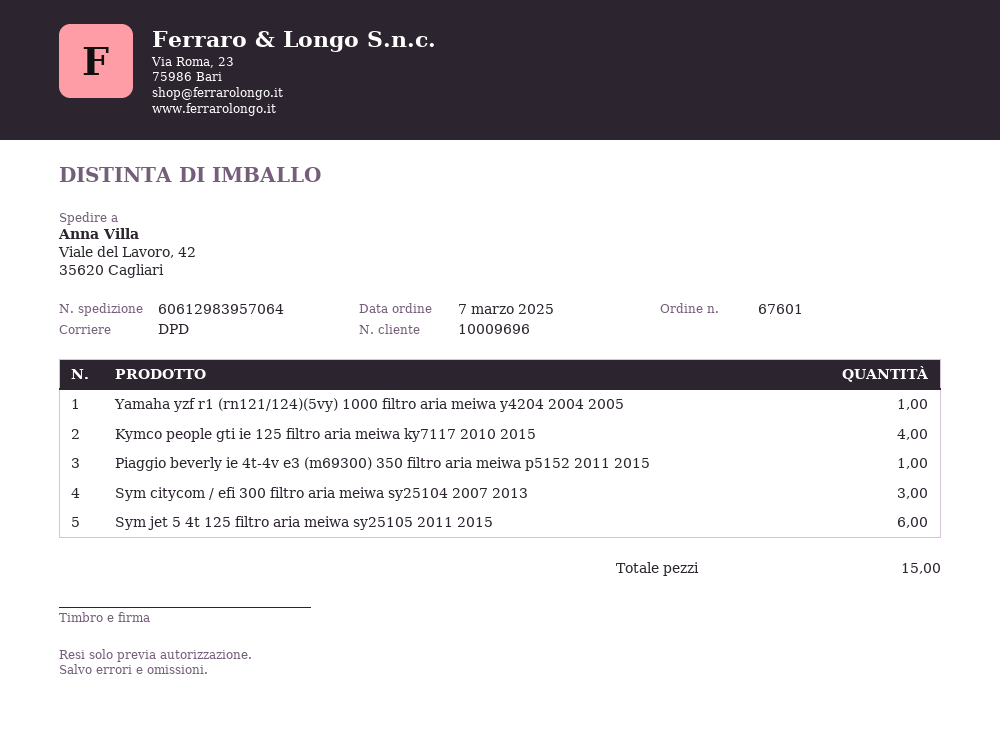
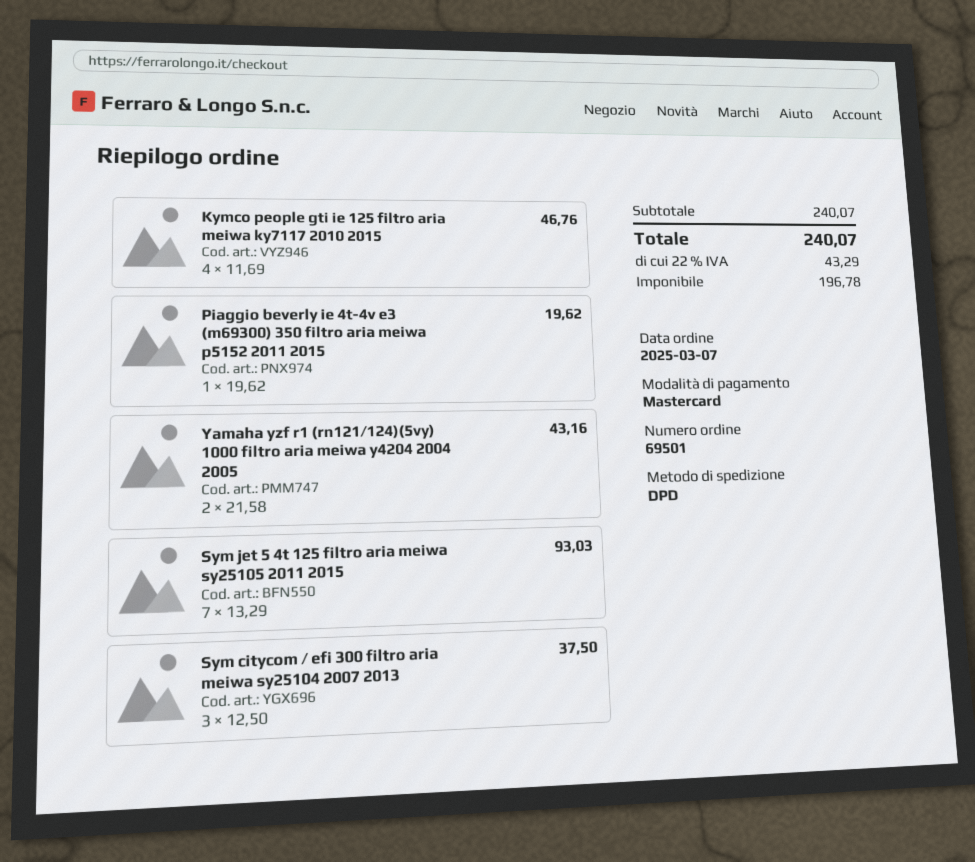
order number: 67601 -> 69501
Yamaha yzf r1 (rn121/124)(5vy) 1000 filtro aria meiwa y4204 2004 2005: 1 -> 2
Sym jet 5 4t 125 filtro aria meiwa sy25105 2011 2015: 6 -> 7

